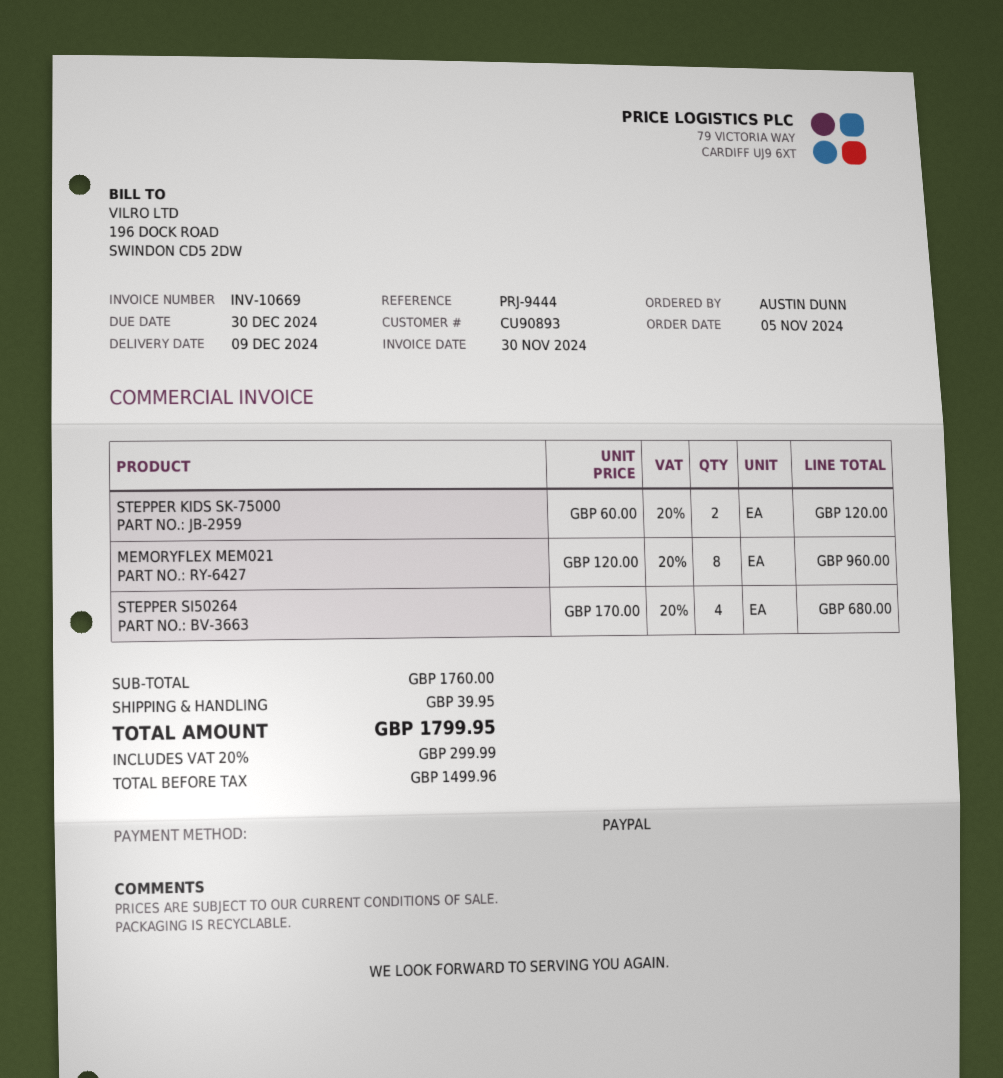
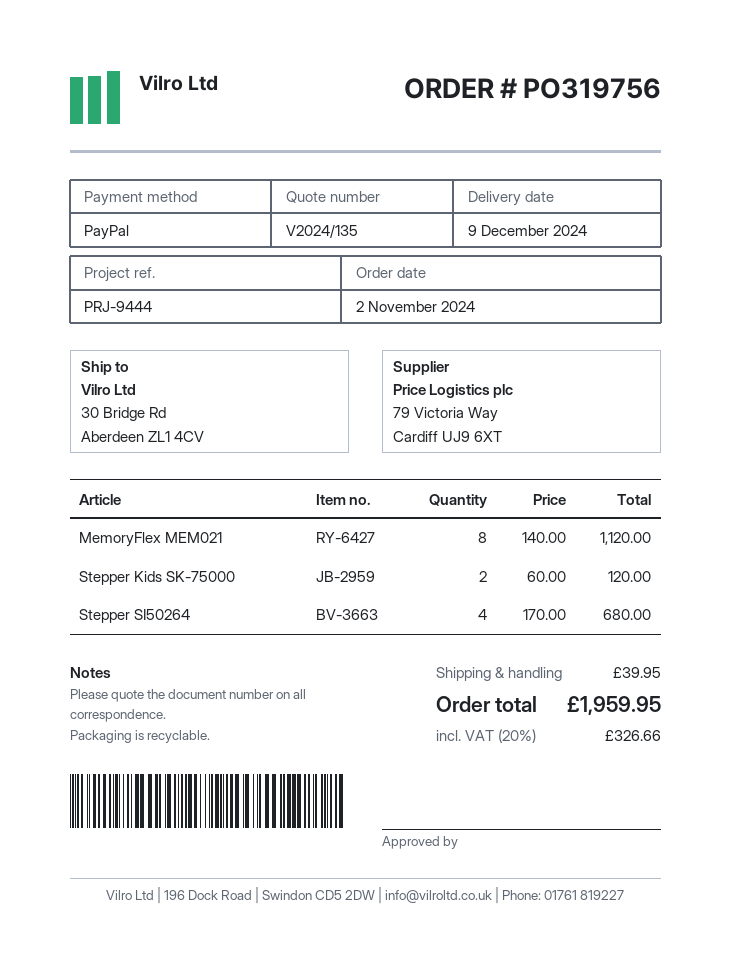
order date: 2024-11-05 -> 2024-11-02
MEMORYFLEX MEM021: 8 x 120.00 = 960.00 -> 8 x 140.00 = 1120.00
tax: 20% = 299.99 -> 20% = 326.66
total: 1799.95 -> 1959.95

